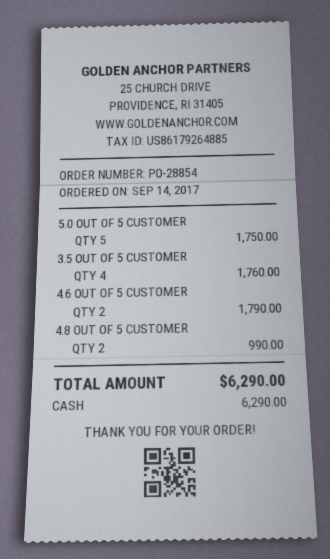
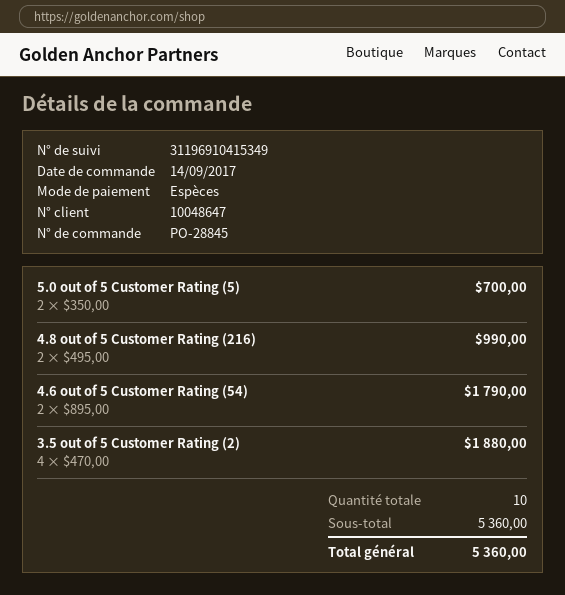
order number: PO-28854 -> PO-28845
5.0 OUT OF 5 CUSTOMER: 5 for 1750.00 -> 2 for 700.00
3.5 OUT OF 5 CUSTOMER: 4 for 1760.00 -> 4 for 1880.00
total: 6290.00 -> 5360.00

